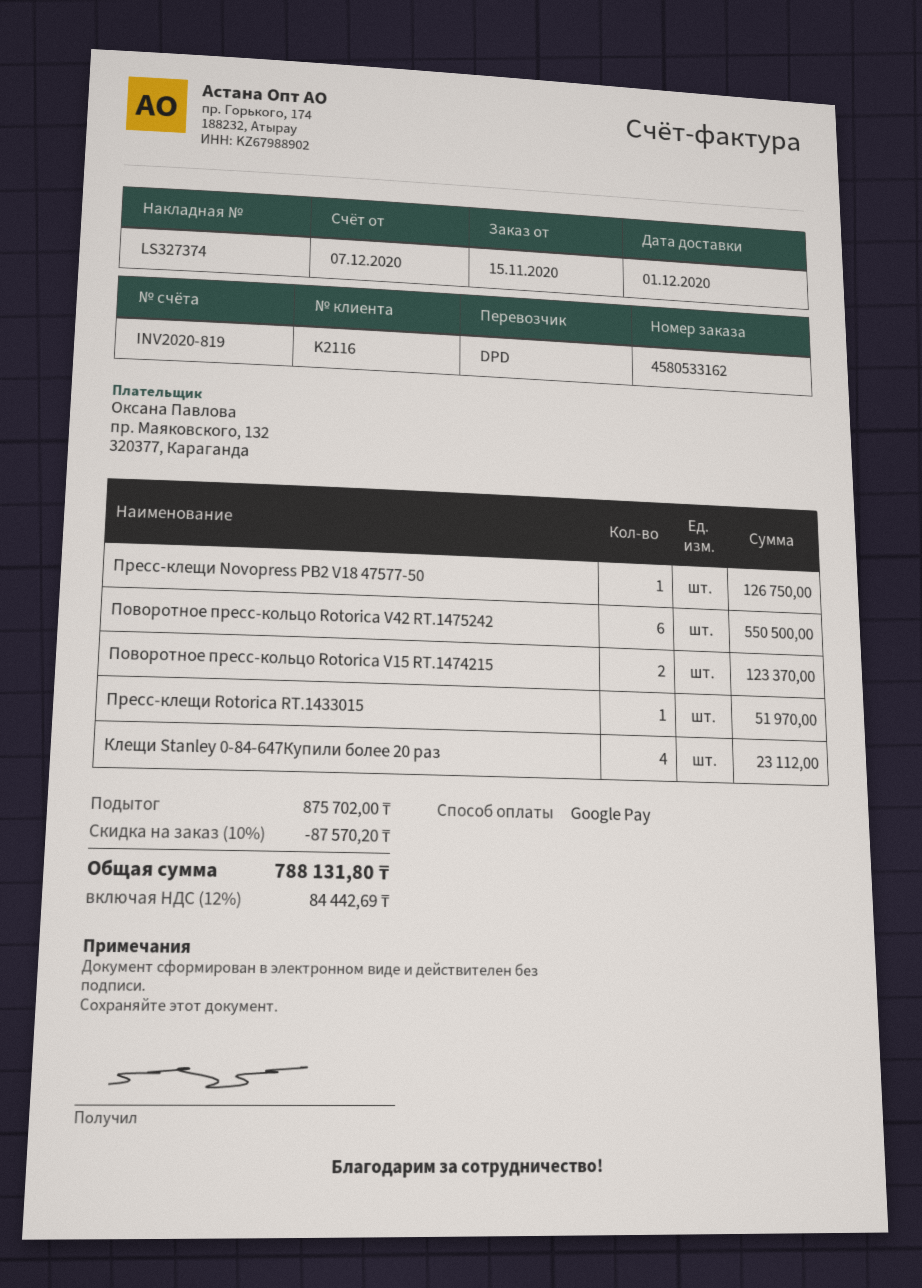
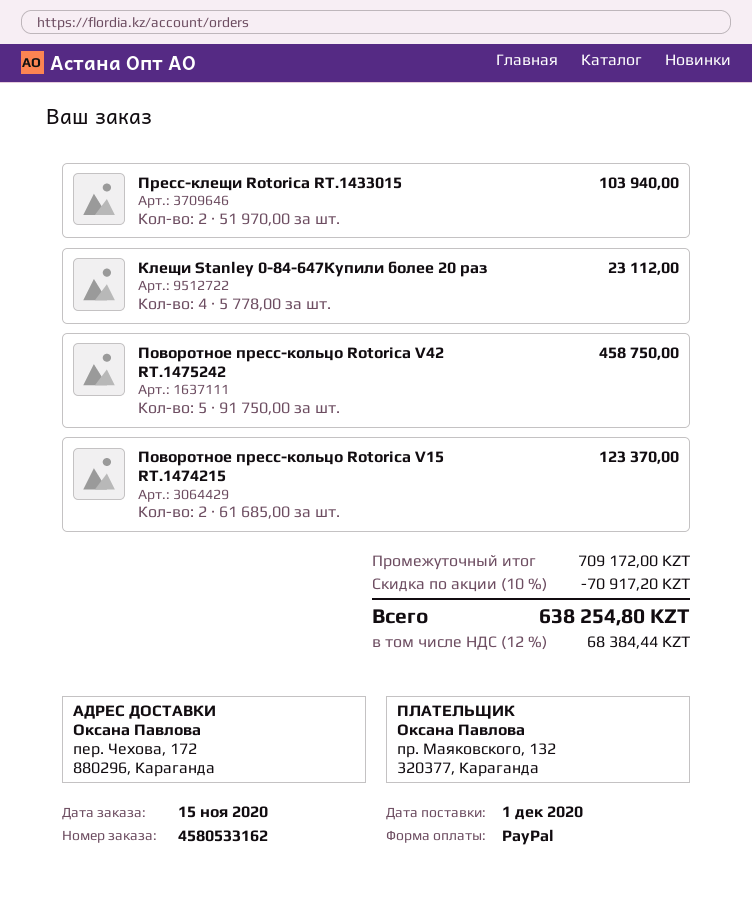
payment method: Google Pay -> PayPal
Пресс-клещи Novopress PB2 V18 47577-50: 1 for 126750.00 -> none
Поворотное пресс-кольцо Rotorica V42 RT.1475242: 6 for 550500.00 -> 5 for 458750.00
Пресс-клещи Rotorica RT.1433015: 1 for 51970.00 -> 2 for 103940.00
subtotal: 875702.00 -> 709172.00
discount: 10% = 87570.20 -> 10% = 70917.20
tax: 12% = 84442.69 -> 12% = 68384.44
total: 788131.80 -> 638254.80

